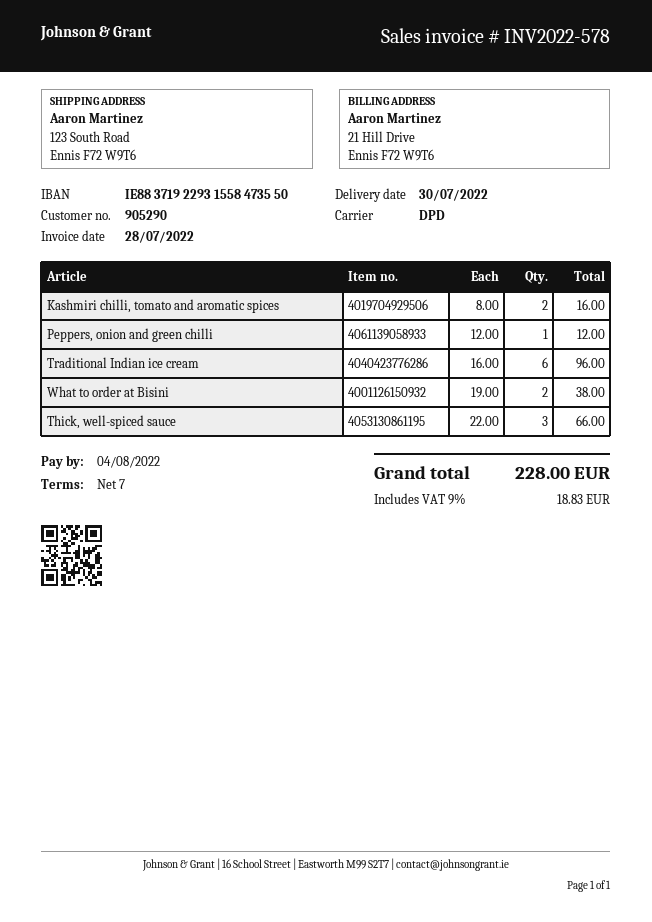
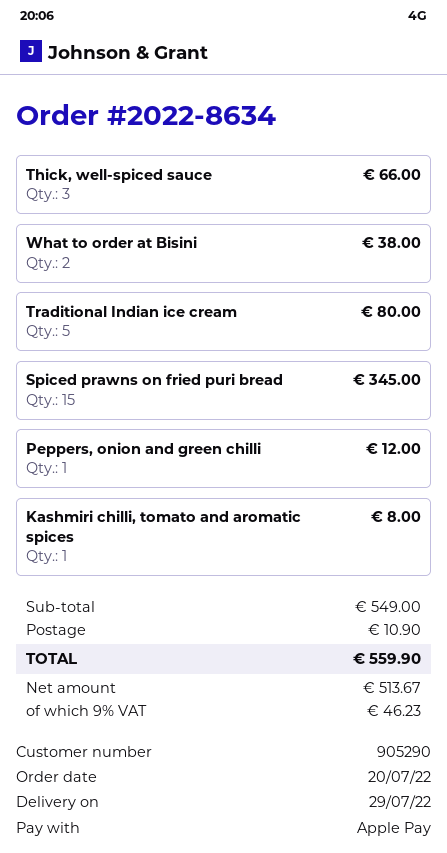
delivery date: 2022-07-30 -> 2022-07-29
Kashmiri chilli, tomato and aromatic spices: 2 for 16.00 -> 1 for 8.00
Traditional Indian ice cream: 6 for 96.00 -> 5 for 80.00
Spiced prawns on fried puri bread: none -> 15 for 345.00
shipping: none -> 10.90
tax: 9% = 18.83 -> 9% = 46.23
total: 228.00 -> 559.90

